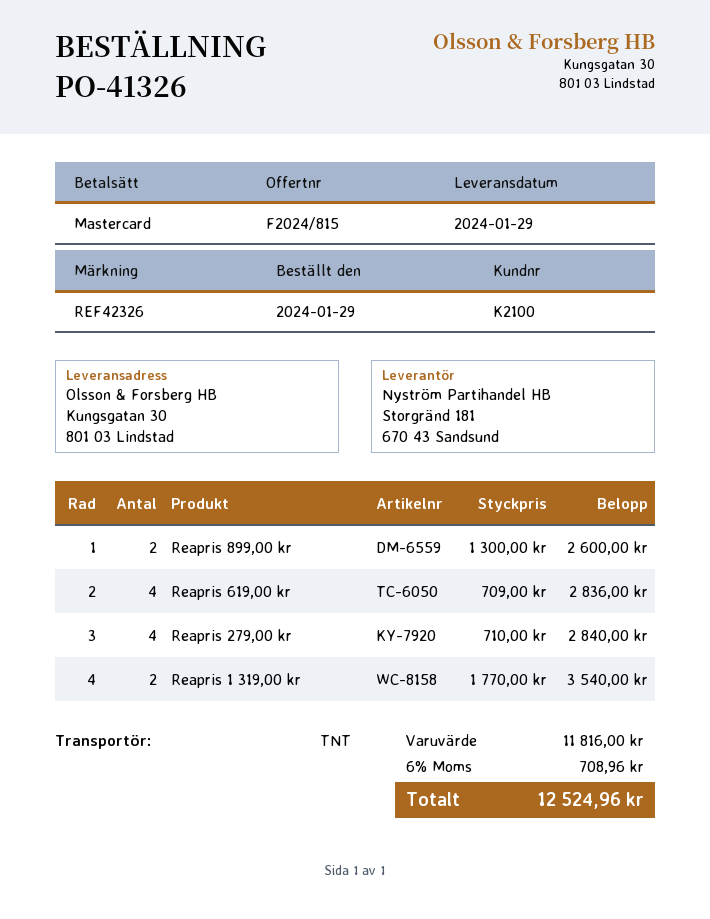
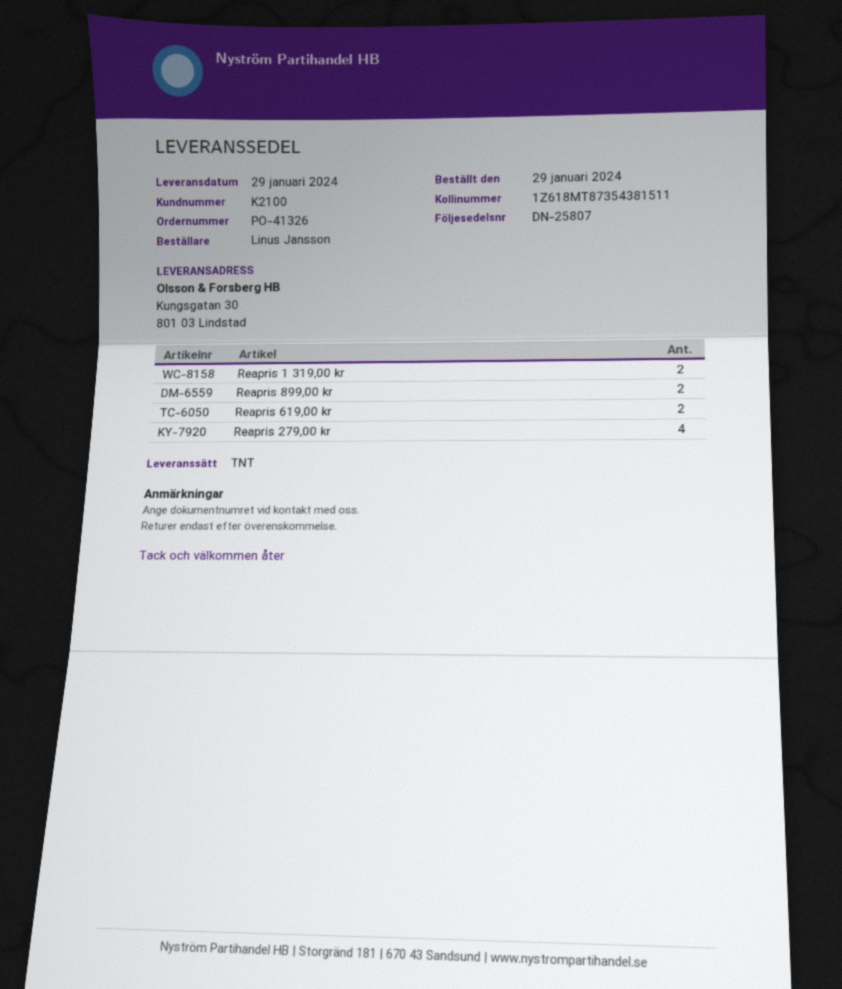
Reapris 619,00 kr: 4 -> 2

